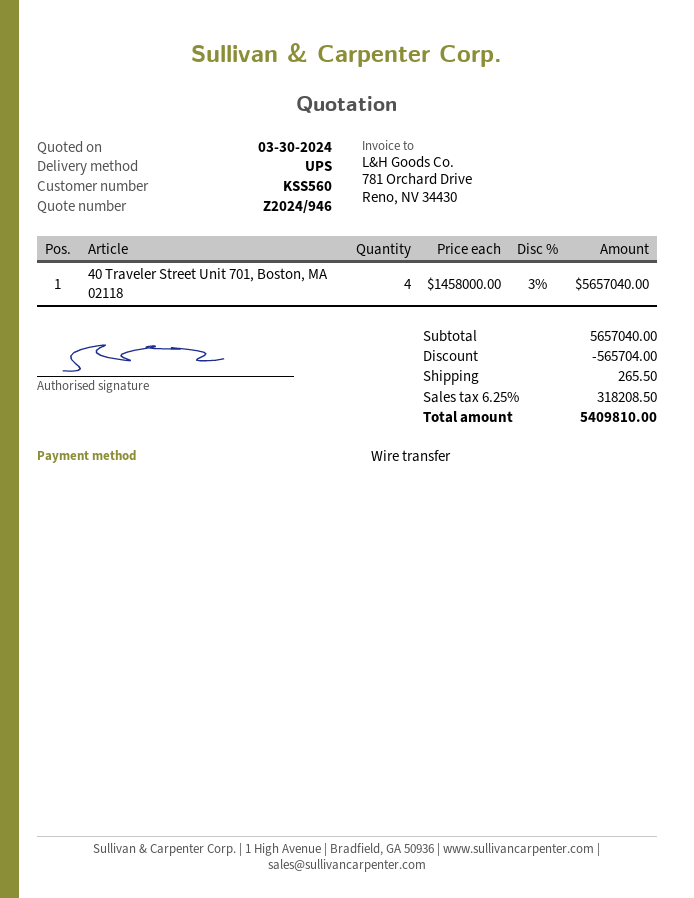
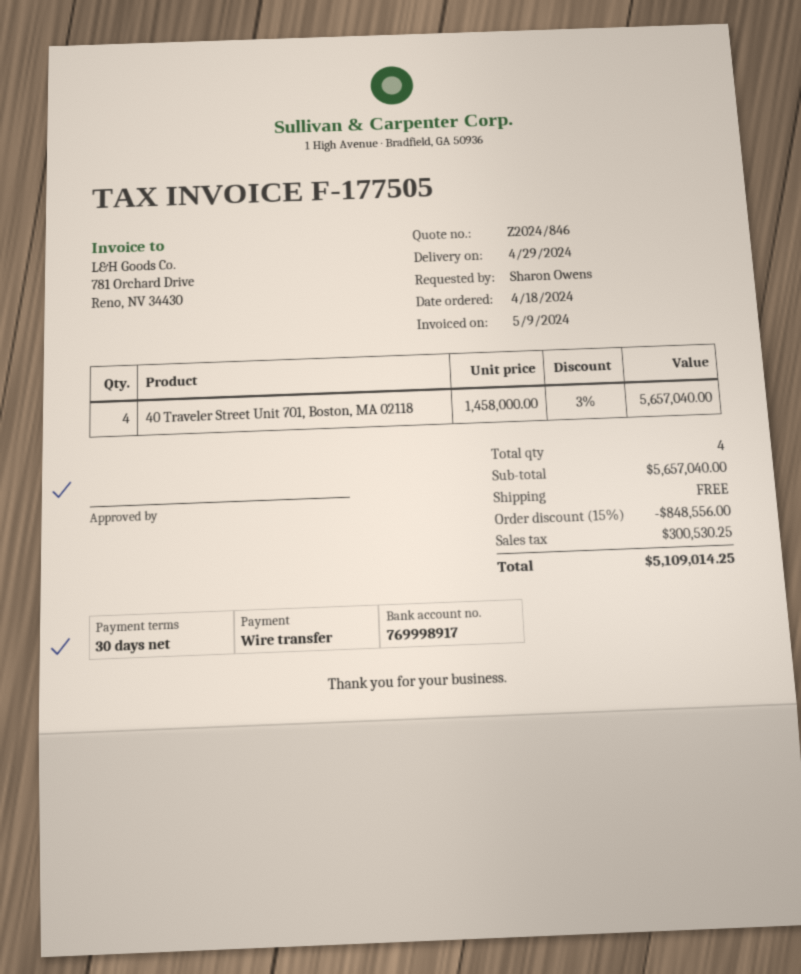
quote number: Z2024/946 -> Z2024/846
discount: 565704.00 -> 848556.00
shipping: 265.50 -> 0.00
tax: 318208.50 -> 300530.25
total: 5409810.00 -> 5109014.25

